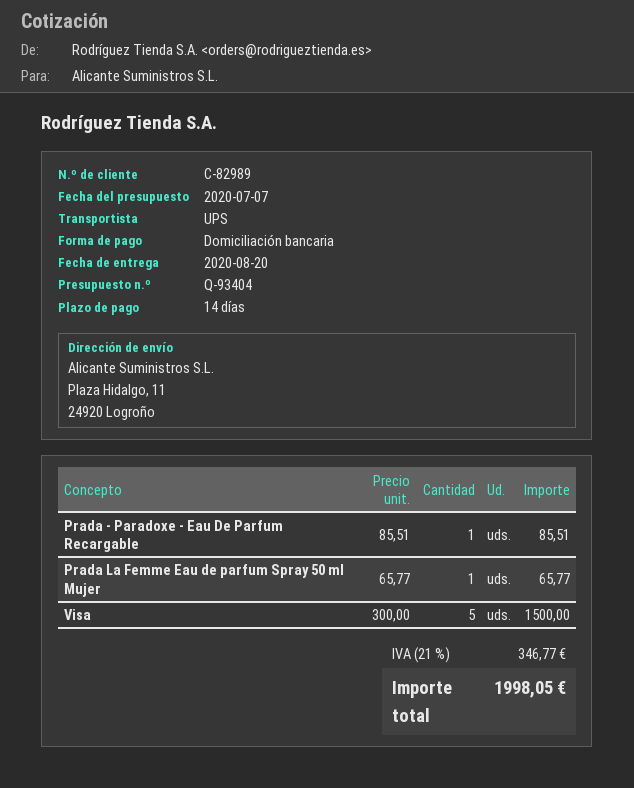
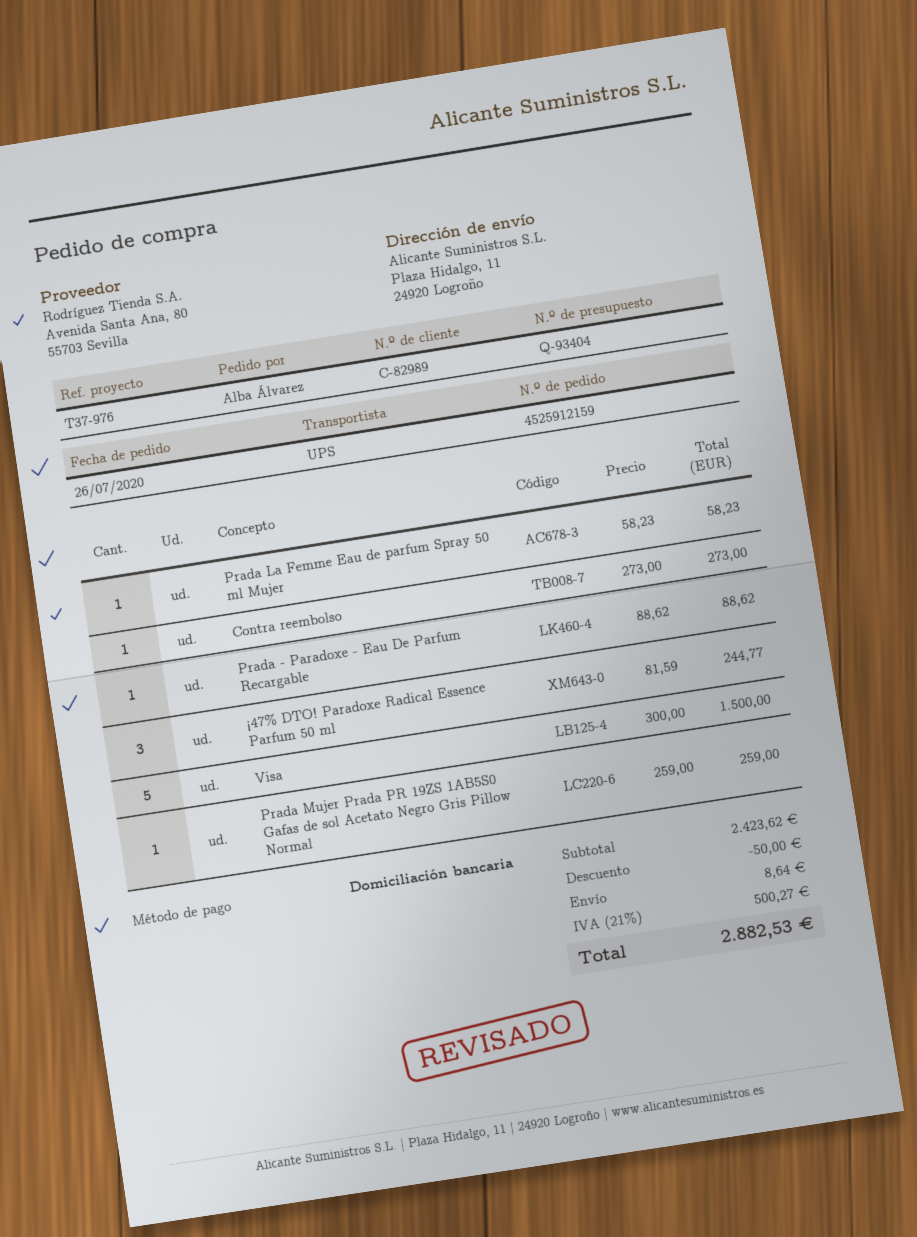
Prada - Paradoxe - Eau De Parfum Recargable: 1 x 85.51 = 85.51 -> 1 x 88.62 = 88.62
Prada La Femme Eau de parfum Spray 50 ml Mujer: 1 x 65.77 = 65.77 -> 1 x 58.23 = 58.23
Contra reembolso: none -> 1 x 273.00 = 273.00
¡47% DTO! Paradoxe Radical Essence Parfum 50 ml: none -> 3 x 81.59 = 244.77
Prada Mujer Prada PR 19ZS 1AB5S0 Gafas de sol Acetato Negro Gris Pillow Normal: none -> 1 x 259.00 = 259.00
discount: none -> 50.00
shipping: none -> 8.64
tax: 21% = 346.77 -> 21% = 500.27
total: 1998.05 -> 2882.53

